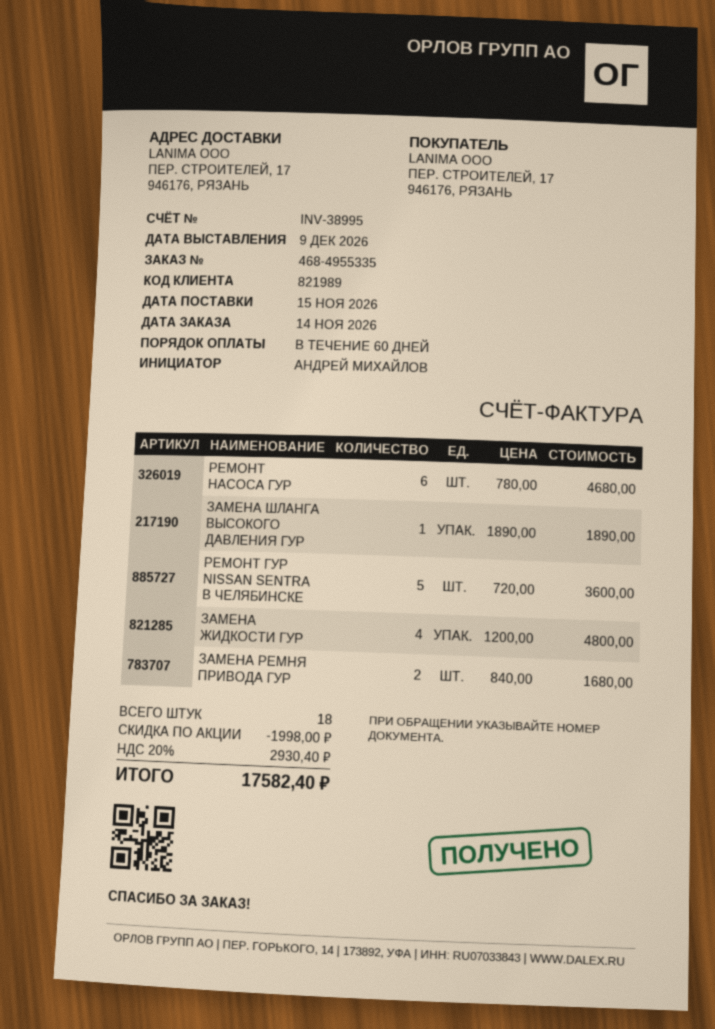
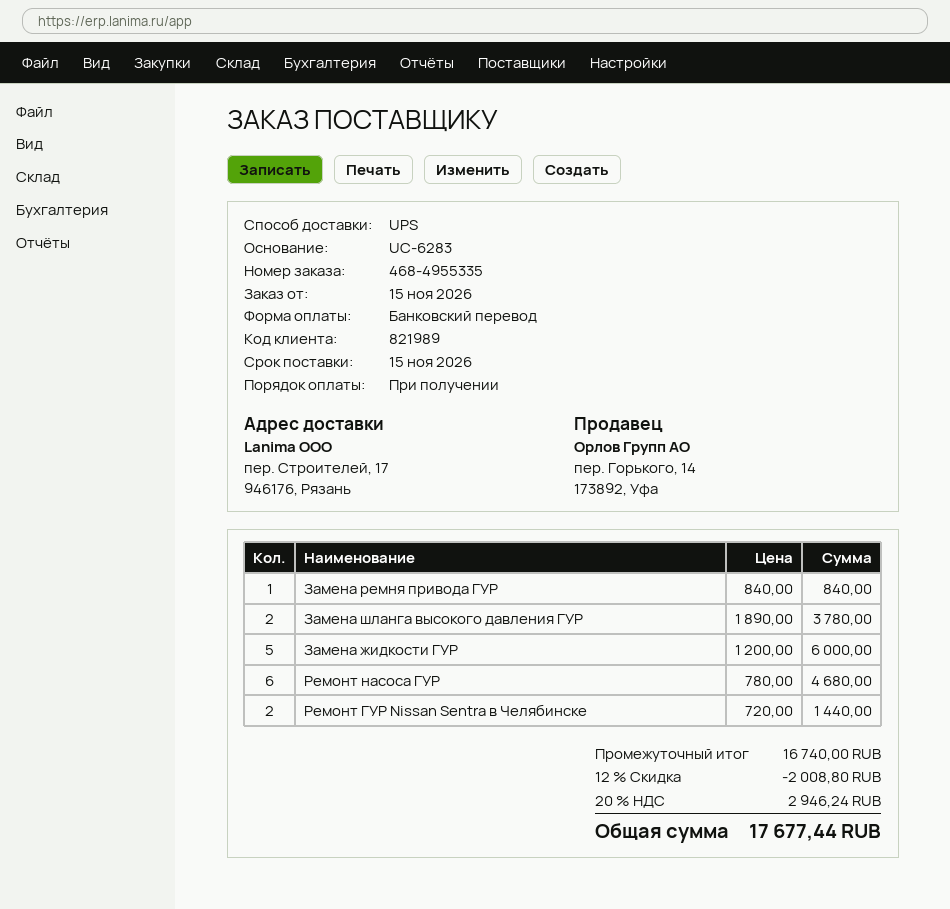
order date: 2026-11-14 -> 2026-11-15
payment terms: 60 days -> on receipt
ЗАМЕНА ШЛАНГА ВЫСОКОГО ДАВЛЕНИЯ ГУР: 1 x 1890.00 = 1890.00 -> 2 x 1890.00 = 3780.00
РЕМОНТ ГУР NISSAN SENTRA В ЧЕЛЯБИНСКЕ: 5 x 720.00 = 3600.00 -> 2 x 720.00 = 1440.00
ЗАМЕНА ЖИДКОСТИ ГУР: 4 x 1200.00 = 4800.00 -> 5 x 1200.00 = 6000.00
ЗАМЕНА РЕМНЯ ПРИВОДА ГУР: 2 x 840.00 = 1680.00 -> 1 x 840.00 = 840.00
discount: 1998.00 -> 2008.80
tax: 20% = 2930.40 -> 20% = 2946.24
total: 17582.40 -> 17677.44

